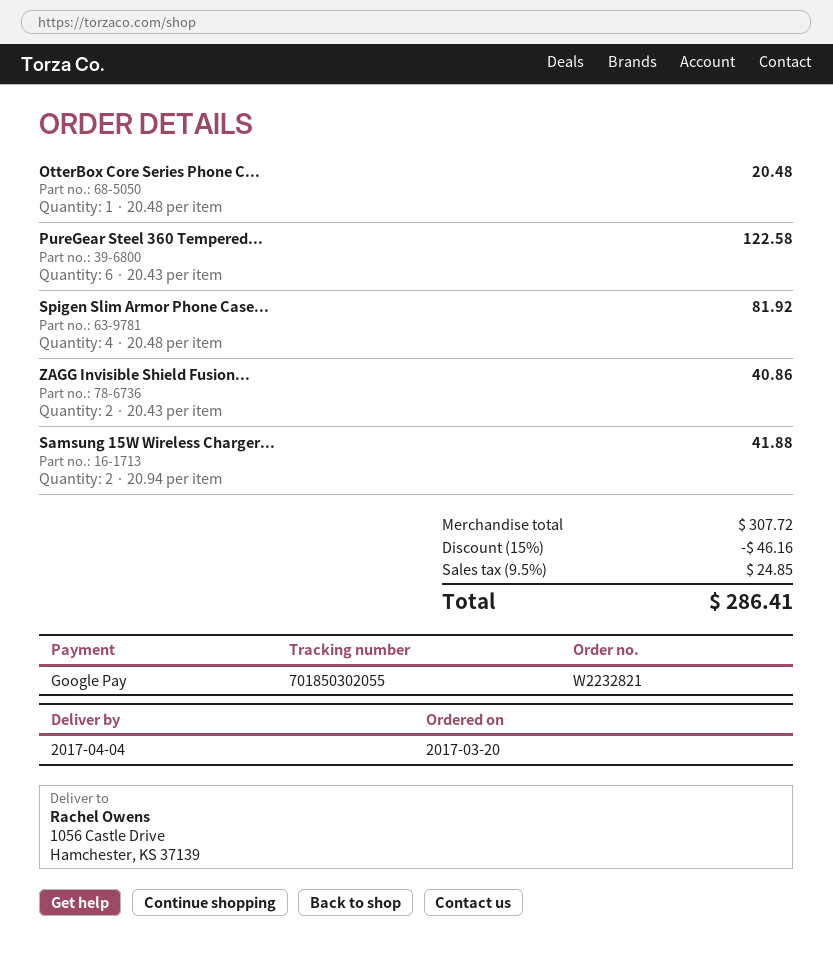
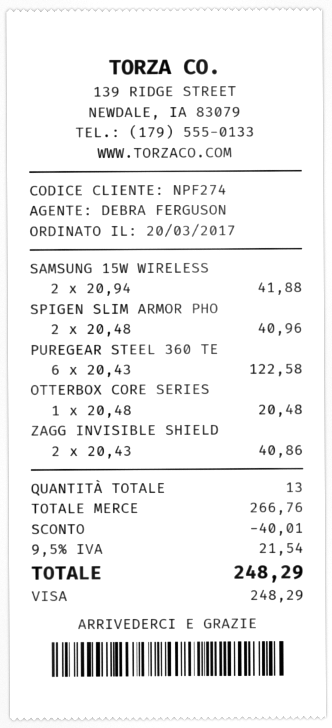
payment method: Google Pay -> Visa
Spigen Slim Armor Phone Case...: 4 x 20.48 = 81.92 -> 2 x 20.48 = 40.96
subtotal: 307.72 -> 266.76
discount: 46.16 -> 40.01
tax: 9.5% = 24.85 -> 9.5% = 21.54
total: 286.41 -> 248.29

